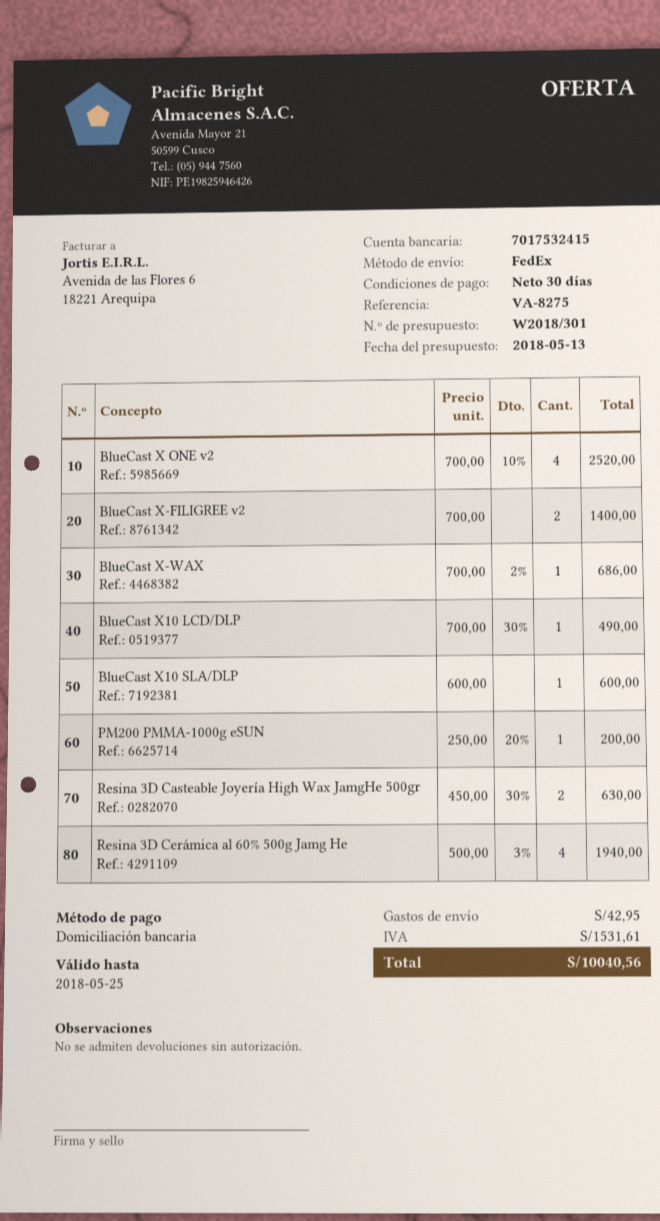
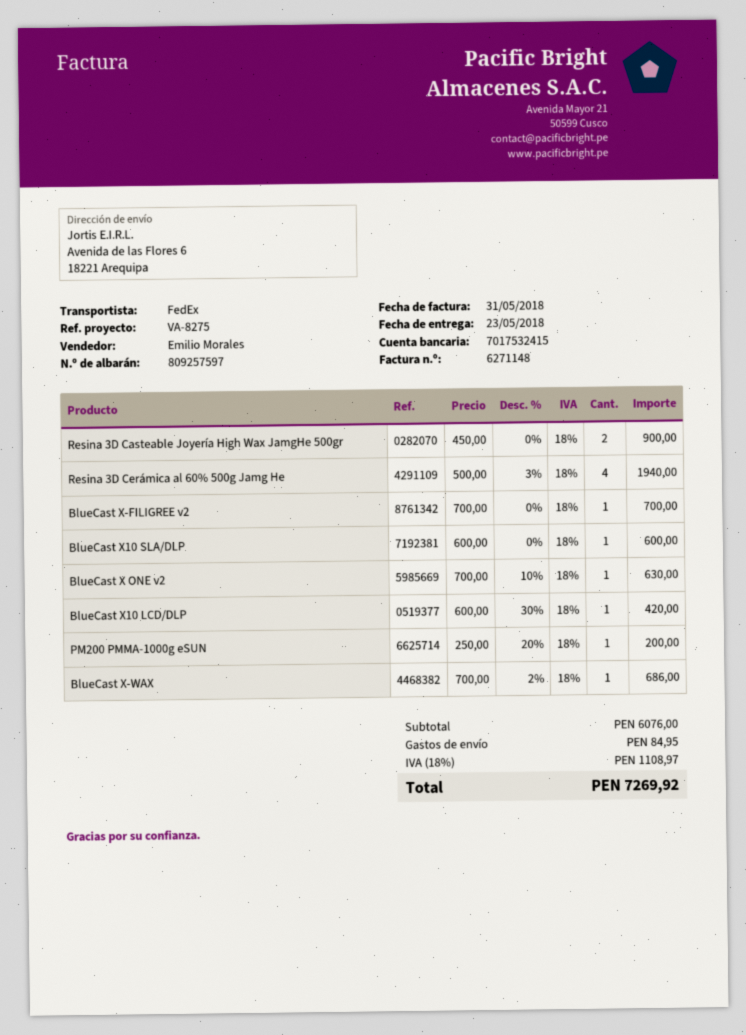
BlueCast X ONE v2: 4 x 700.00 - 10% = 2520.00 -> 1 x 700.00 - 10% = 630.00
BlueCast X-FILIGREE v2: 2 x 700.00 = 1400.00 -> 1 x 700.00 = 700.00
BlueCast X10 LCD/DLP: 1 x 700.00 - 30% = 490.00 -> 1 x 600.00 - 30% = 420.00
Resina 3D Casteable Joyería High Wax JamgHe 500gr: 2 x 450.00 - 30% = 630.00 -> 2 x 450.00 = 900.00
shipping: 42.95 -> 84.95
tax: 1531.61 -> 1108.97
total: 10040.56 -> 7269.92

